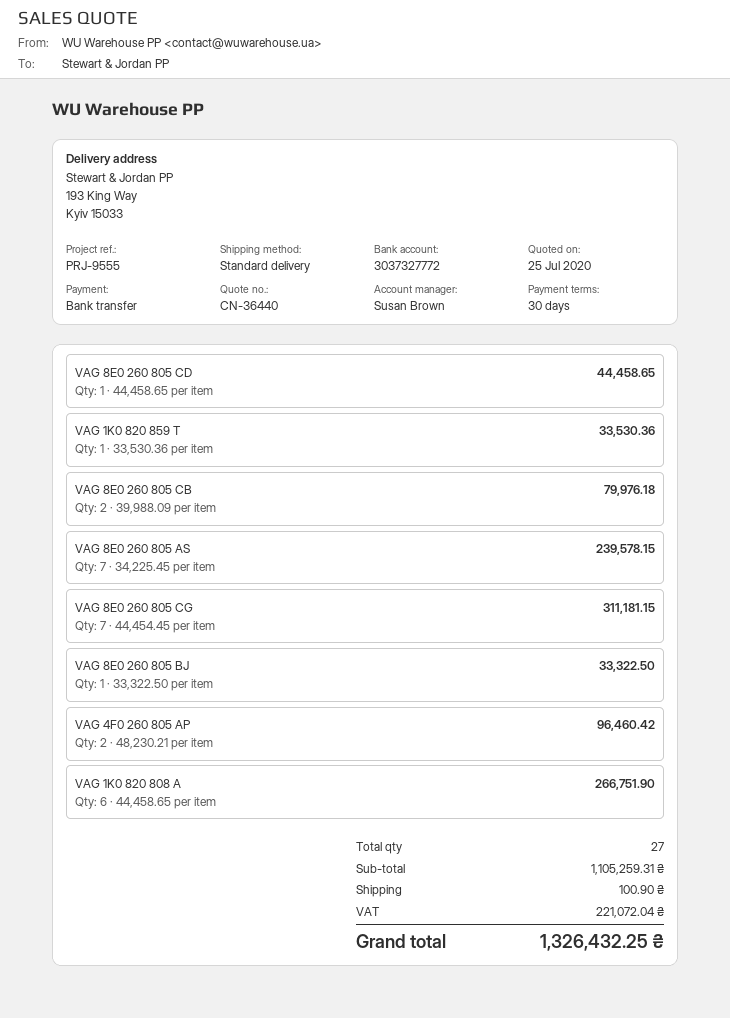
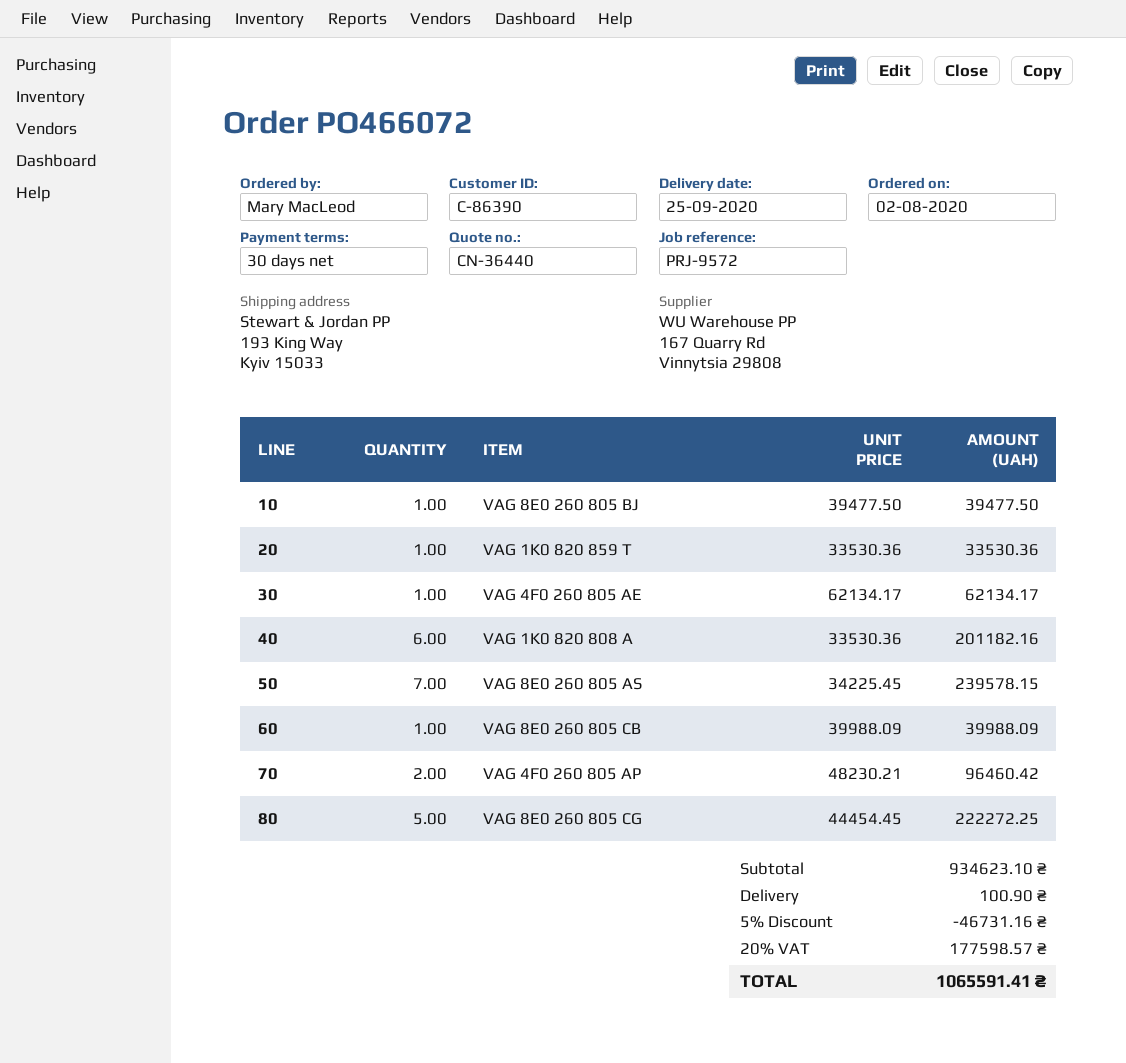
reference: PRJ-9555 -> PRJ-9572
VAG 8E0 260 805 CD: 1 x 44458.65 = 44458.65 -> none
VAG 8E0 260 805 CB: 2 x 39988.09 = 79976.18 -> 1 x 39988.09 = 39988.09
VAG 8E0 260 805 CG: 7 x 44454.45 = 311181.15 -> 5 x 44454.45 = 222272.25
VAG 8E0 260 805 BJ: 1 x 33322.50 = 33322.50 -> 1 x 39477.50 = 39477.50
VAG 1K0 820 808 A: 6 x 44458.65 = 266751.90 -> 6 x 33530.36 = 201182.16
VAG 4F0 260 805 AE: none -> 1 x 62134.17 = 62134.17
subtotal: 1105259.31 -> 934623.10
discount: none -> 5% = 46731.16
tax: 221072.04 -> 177598.57
total: 1326432.25 -> 1065591.41

